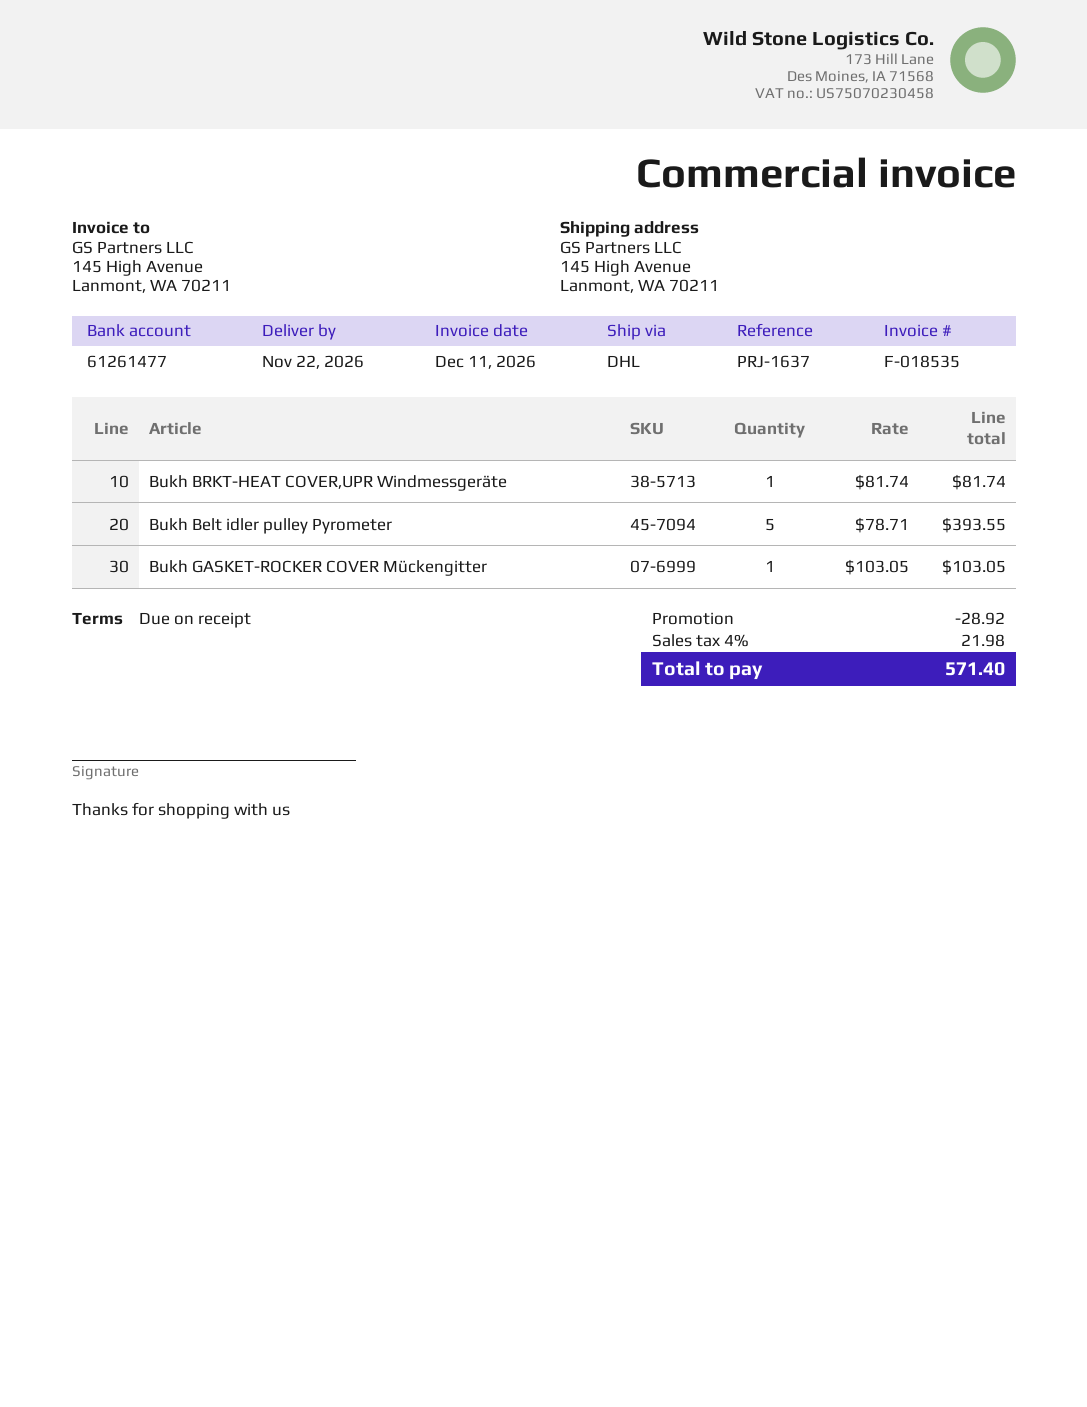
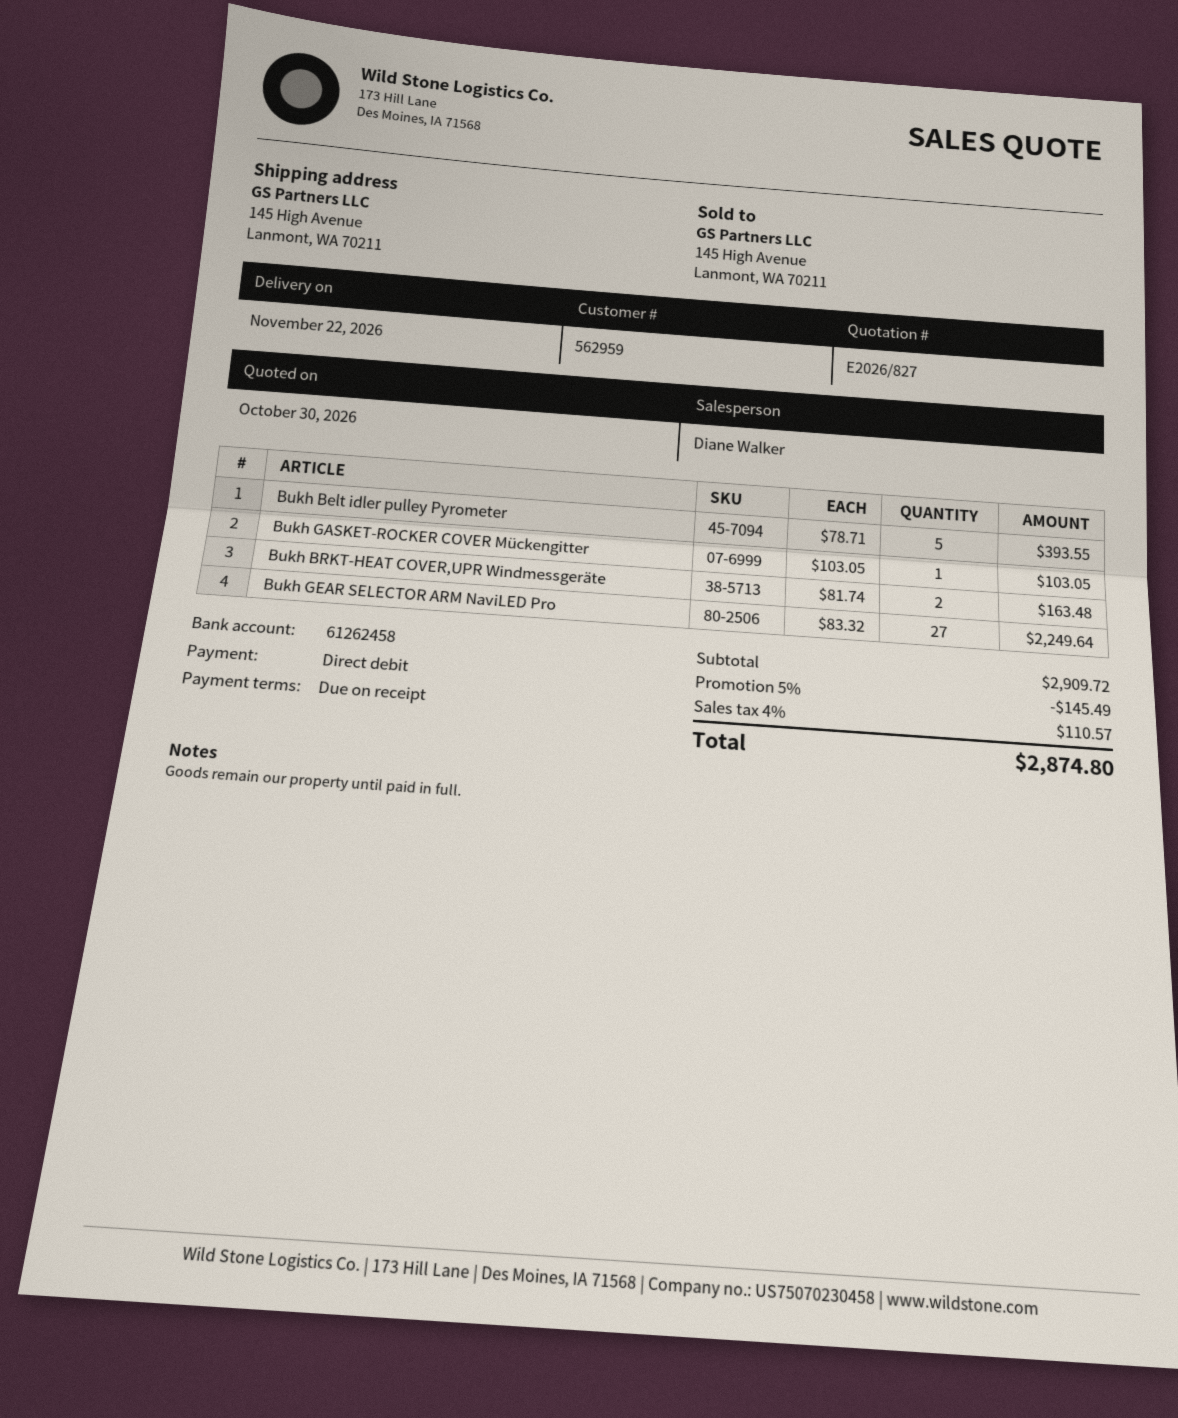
bank account: 61261477 -> 61262458
Bukh BRKT-HEAT COVER,UPR Windmessgeräte: 1 x 81.74 = 81.74 -> 2 x 81.74 = 163.48
Bukh GEAR SELECTOR ARM NaviLED Pro: none -> 27 x 83.32 = 2249.64
discount: 28.92 -> 145.49
tax: 4% = 21.98 -> 4% = 110.57
total: 571.40 -> 2874.80

